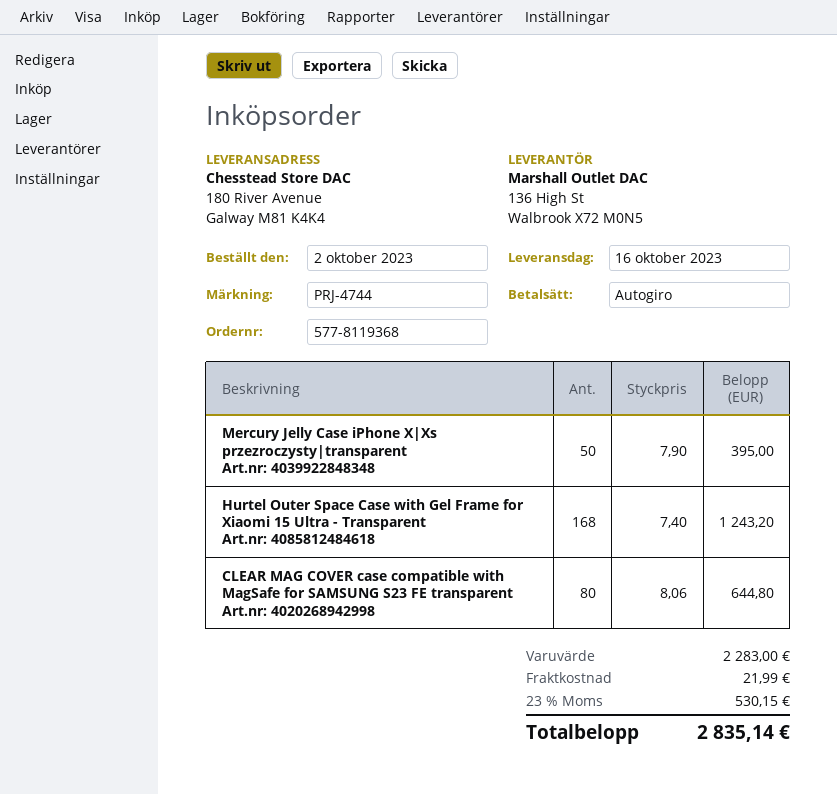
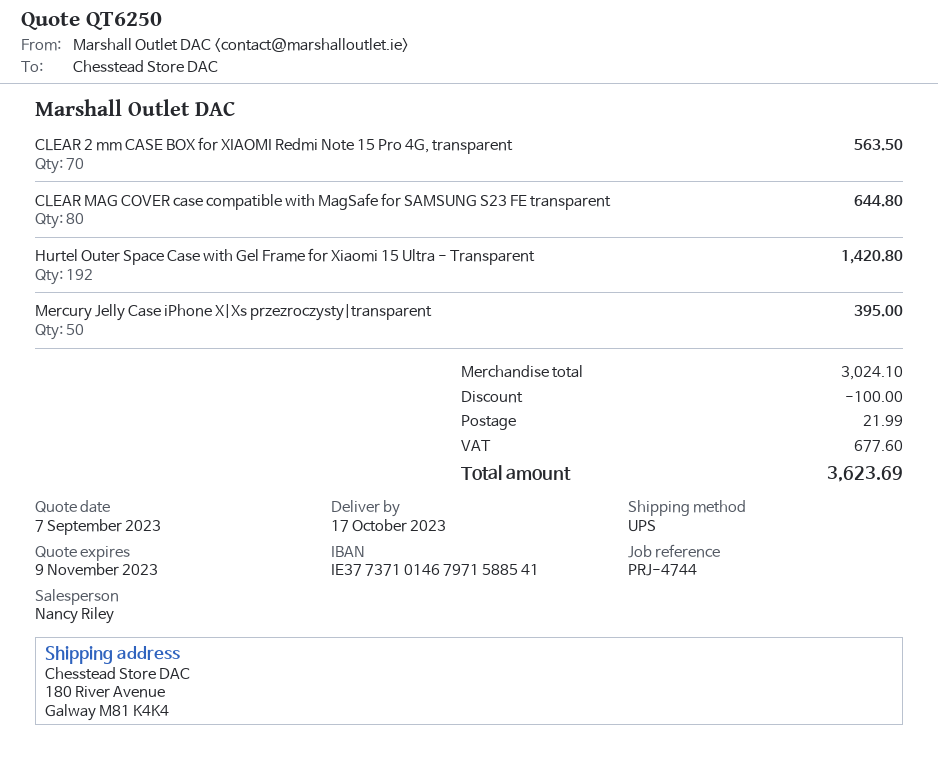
delivery date: 2023-10-16 -> 2023-10-17
Hurtel Outer Space Case with Gel Frame for Xiaomi 15 Ultra - Transparent: 168 for 1243.20 -> 192 for 1420.80
CLEAR 2 mm CASE BOX for XIAOMI Redmi Note 15 Pro 4G, transparent: none -> 70 for 563.50
subtotal: 2283.00 -> 3024.10
discount: none -> 100.00
tax: 530.15 -> 677.60
total: 2835.14 -> 3623.69

